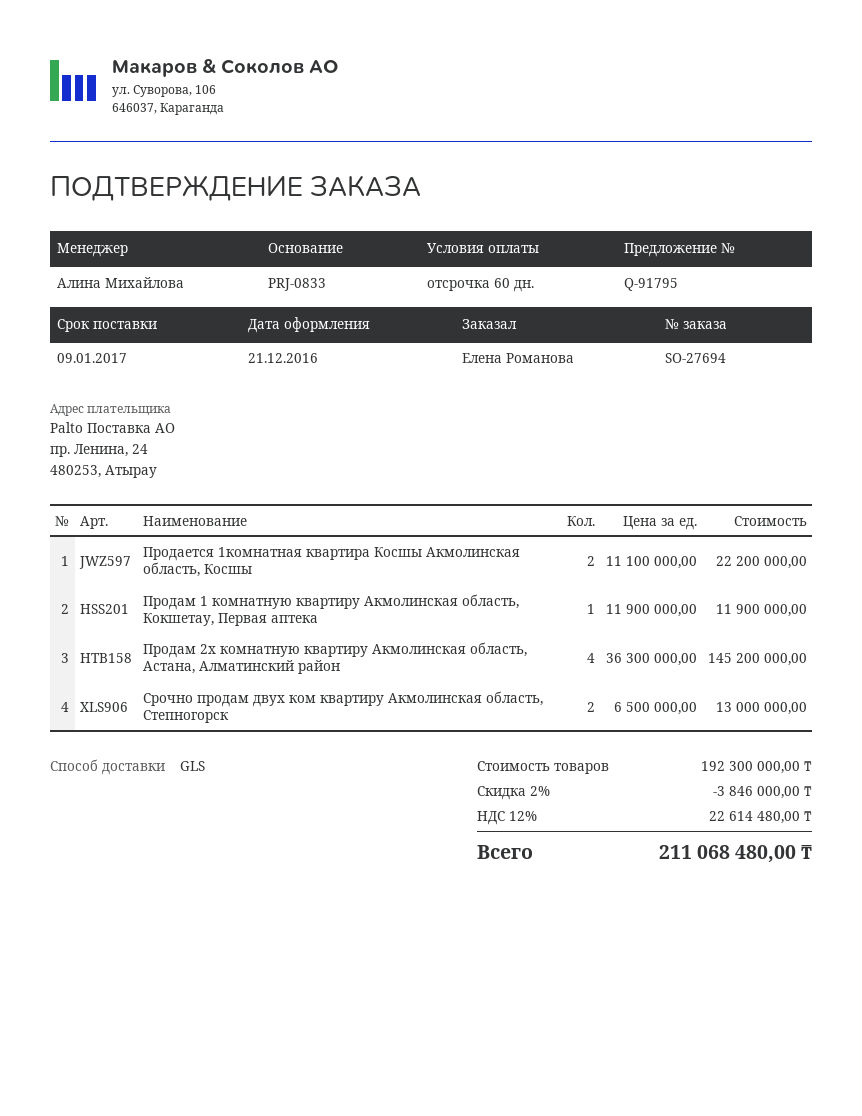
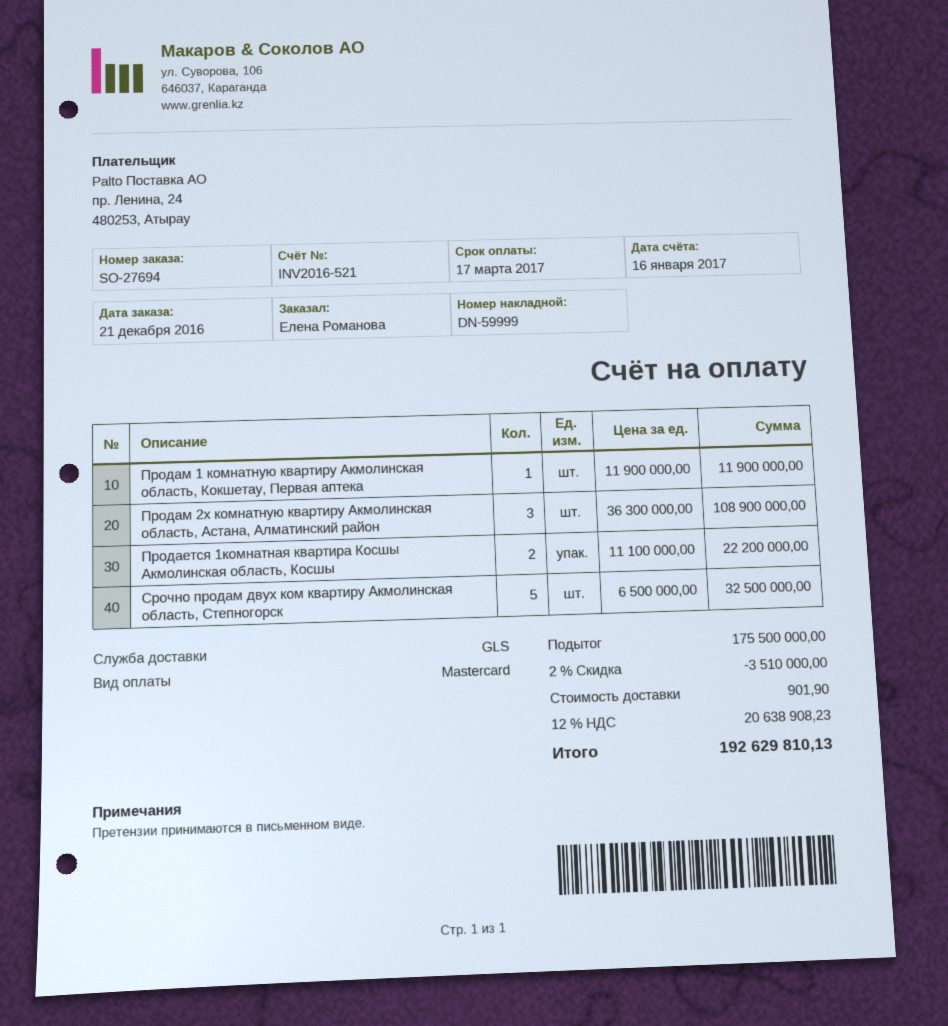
Продам 2х комнатную квартиру Акмолинская область, Астана, Алматинский район: 4 x 36300000.00 = 145200000.00 -> 3 x 36300000.00 = 108900000.00
Срочно продам двух ком квартиру Акмолинская область, Степногорск: 2 x 6500000.00 = 13000000.00 -> 5 x 6500000.00 = 32500000.00
subtotal: 192300000.00 -> 175500000.00
discount: 2% = 3846000.00 -> 2% = 3510000.00
shipping: none -> 901.90
tax: 12% = 22614480.00 -> 12% = 20638908.23
total: 211068480.00 -> 192629810.13

